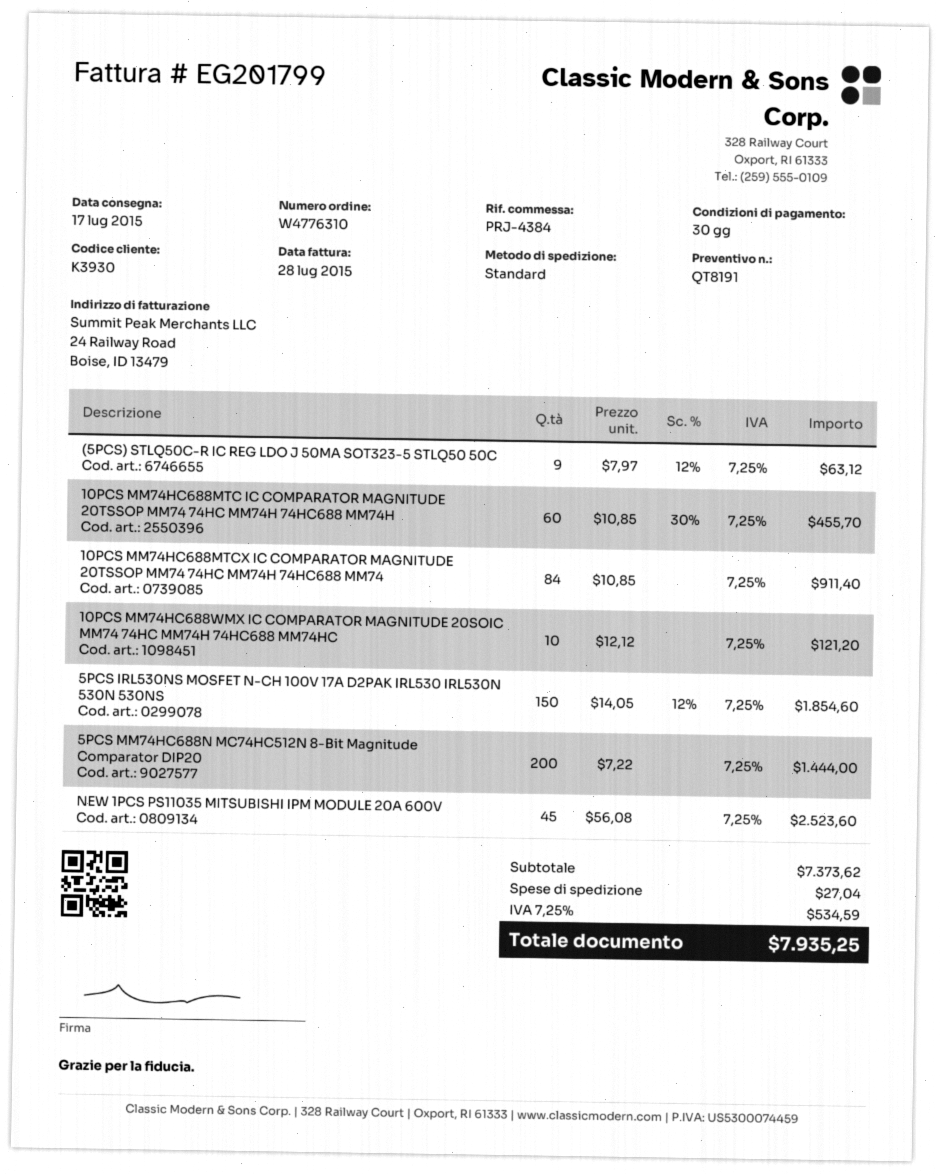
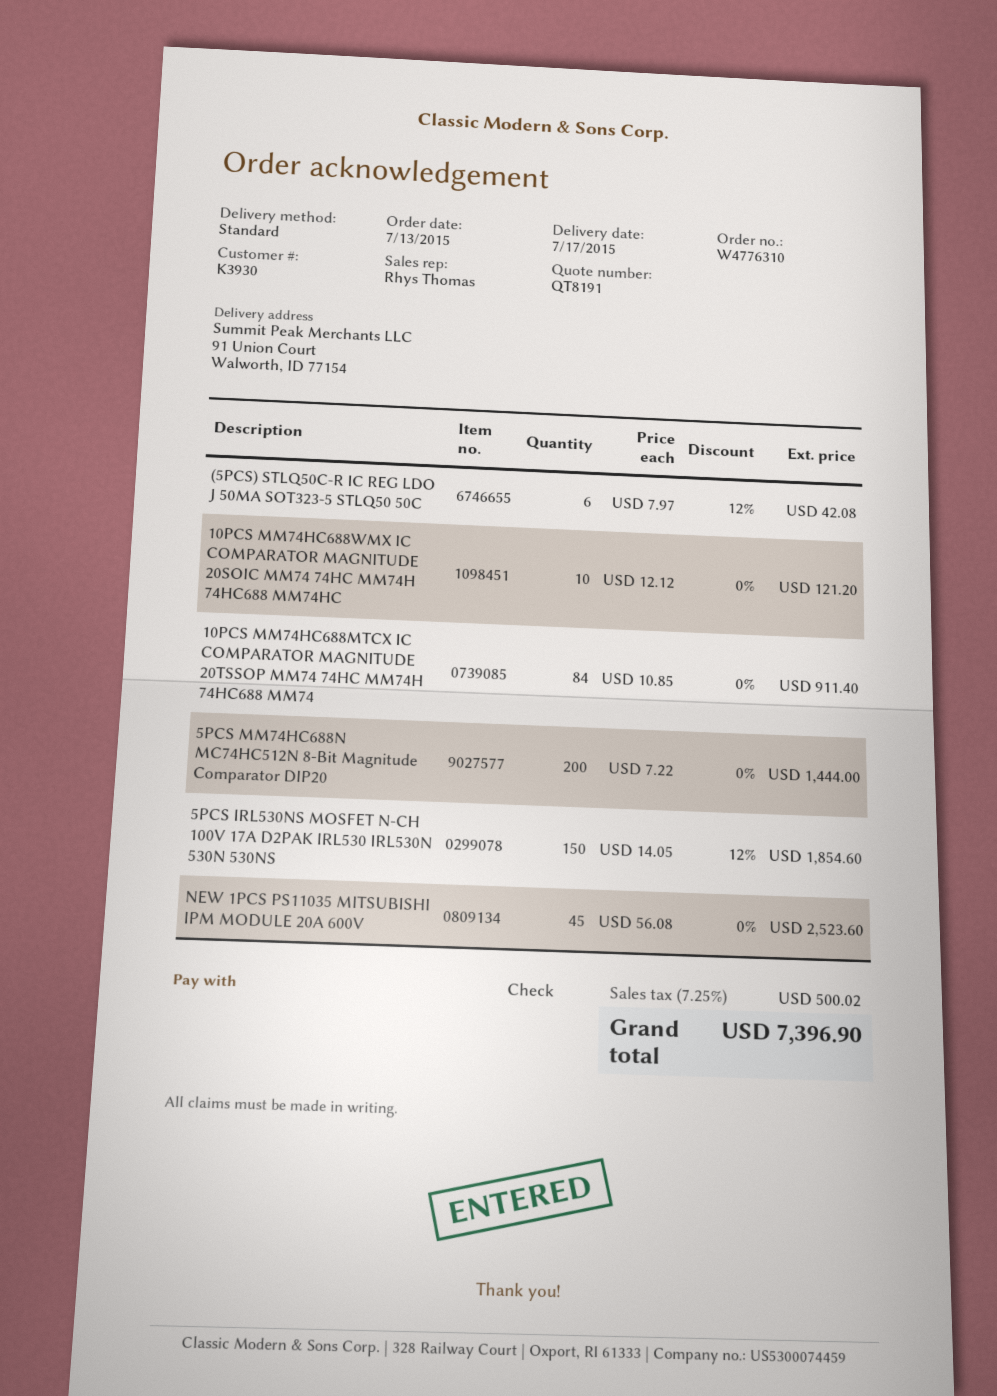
(5PCS) STLQ50C-R IC REG LDO J 50MA SOT323-5 STLQ50 50C: 9 x 7.97 - 12% = 63.12 -> 6 x 7.97 - 12% = 42.08
10PCS MM74HC688MTC IC COMPARATOR MAGNITUDE 20TSSOP MM74 74HC MM74H 74HC688 MM74H: 60 x 10.85 - 30% = 455.70 -> none
shipping: 27.04 -> none
tax: 7.25% = 534.59 -> 7.25% = 500.02
total: 7935.25 -> 7396.90

